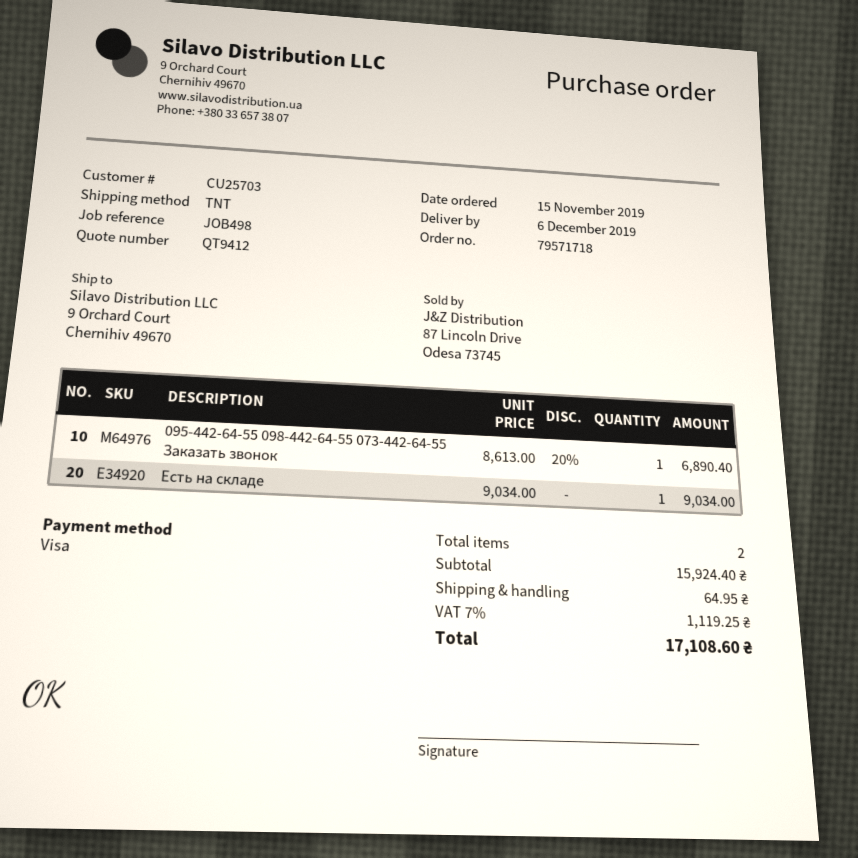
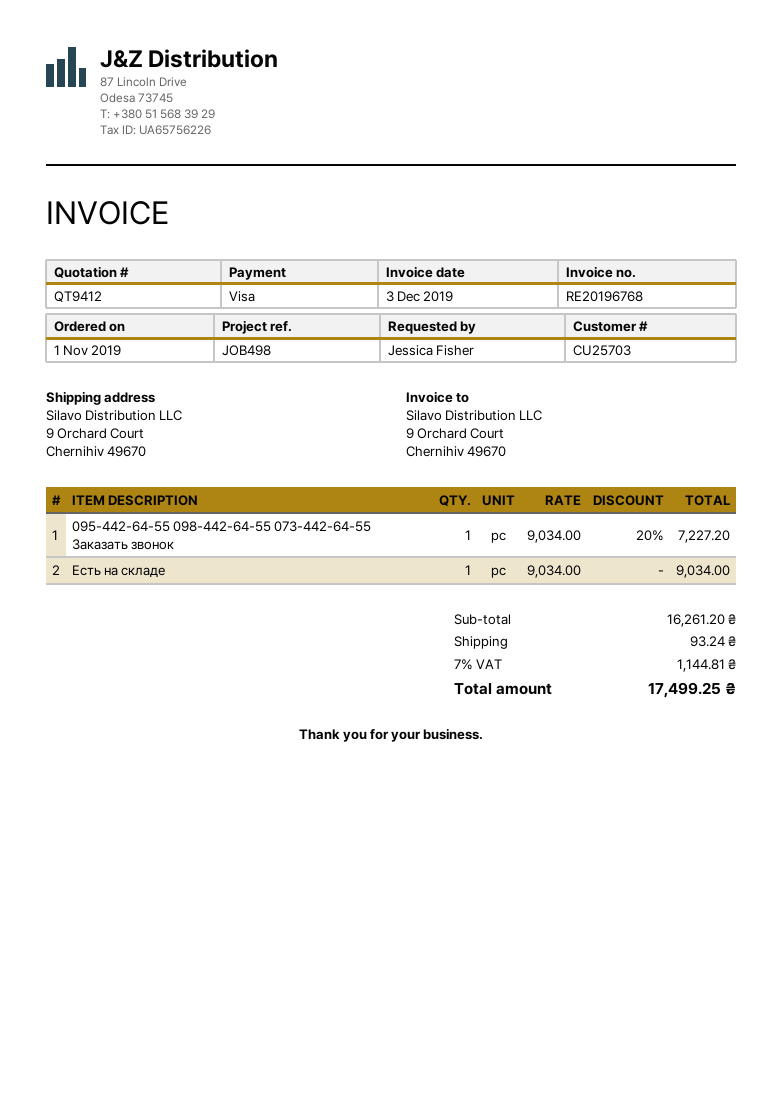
order date: 2019-11-15 -> 2019-11-01
095-442-64-55 098-442-64-55 073-442-64-55 Заказать звонок: 1 x 8613.00 - 20% = 6890.40 -> 1 x 9034.00 - 20% = 7227.20
subtotal: 15924.40 -> 16261.20
shipping: 64.95 -> 93.24
tax: 7% = 1119.25 -> 7% = 1144.81
total: 17108.60 -> 17499.25

